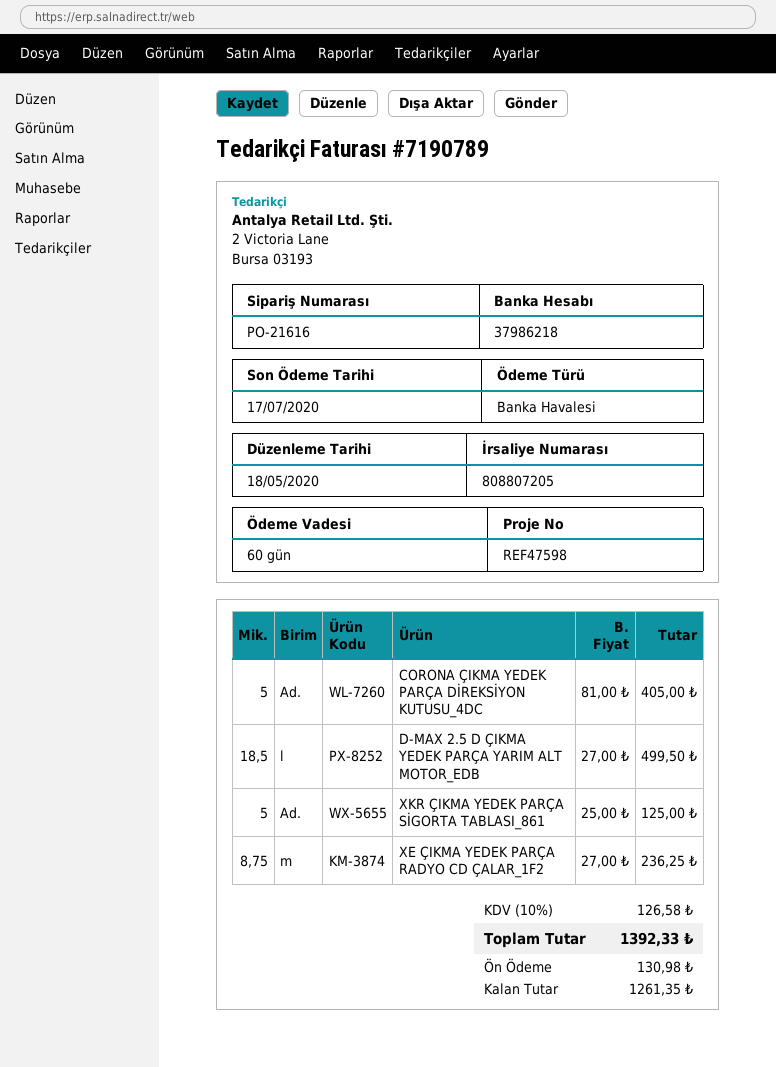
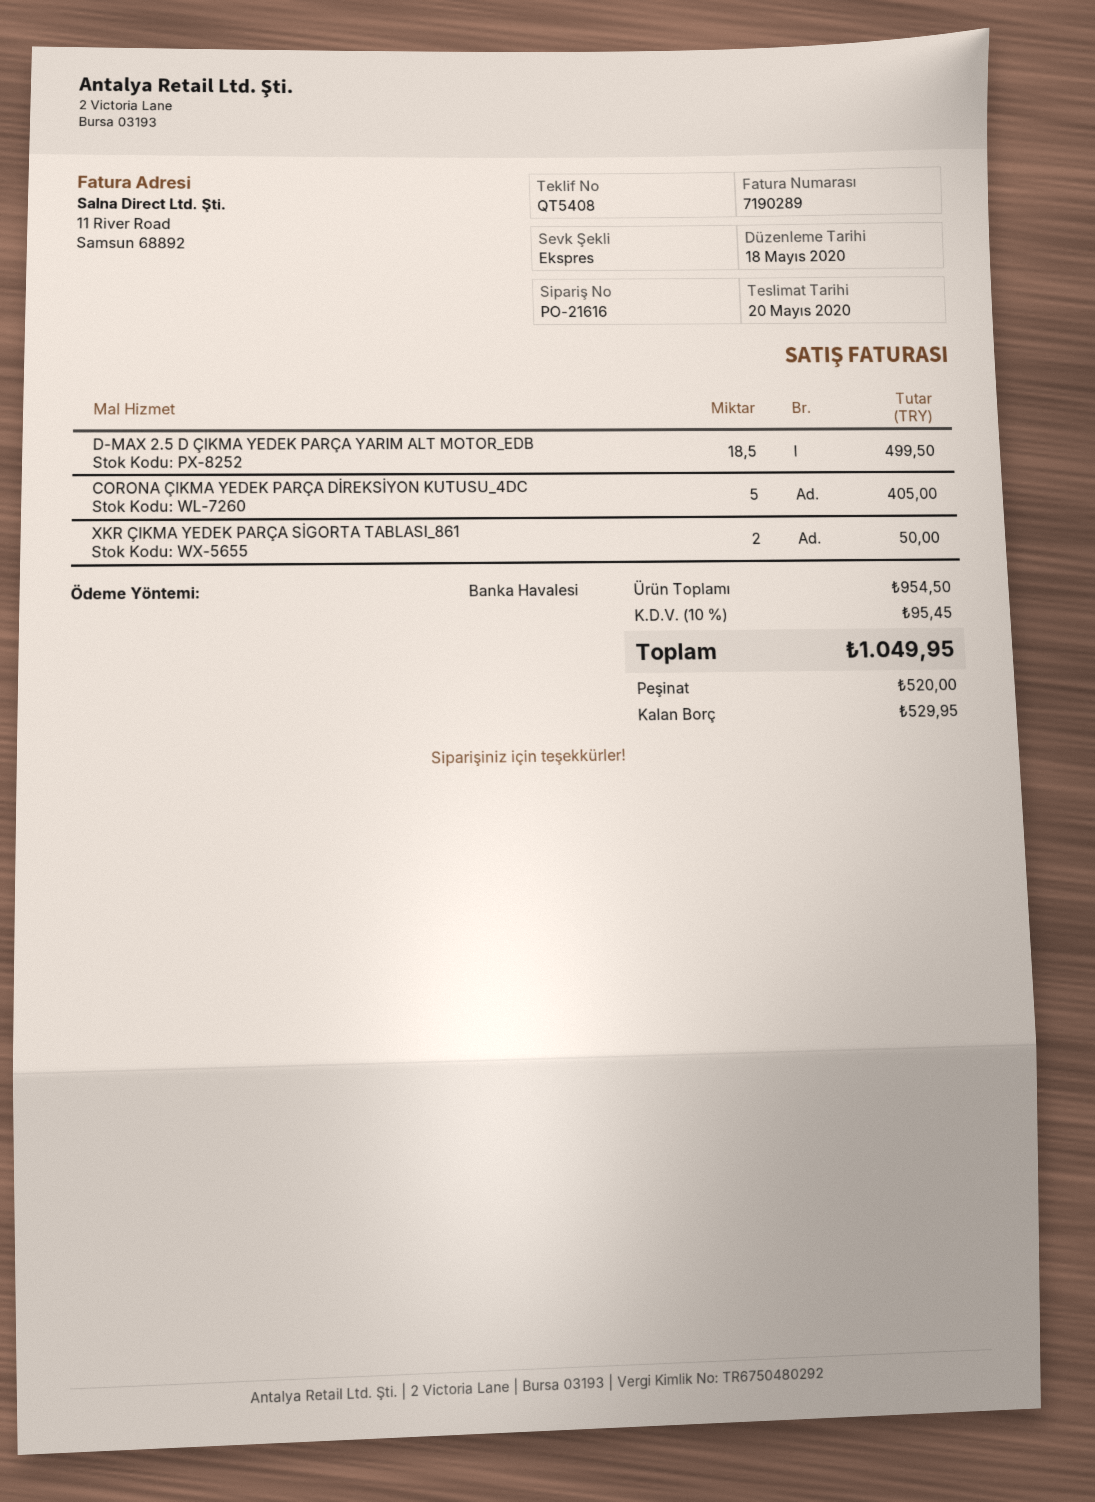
invoice number: 7190789 -> 7190289
XKR ÇIKMA YEDEK PARÇA SİGORTA TABLASI_861: 5 for 125.00 -> 2 for 50.00
XE ÇIKMA YEDEK PARÇA RADYO CD ÇALAR_1F2: 8.75 for 236.25 -> none
tax: 10% = 126.58 -> 10% = 95.45
total: 1392.33 -> 1049.95
deposit: 130.98 -> 520.00
balance: 1261.35 -> 529.95

